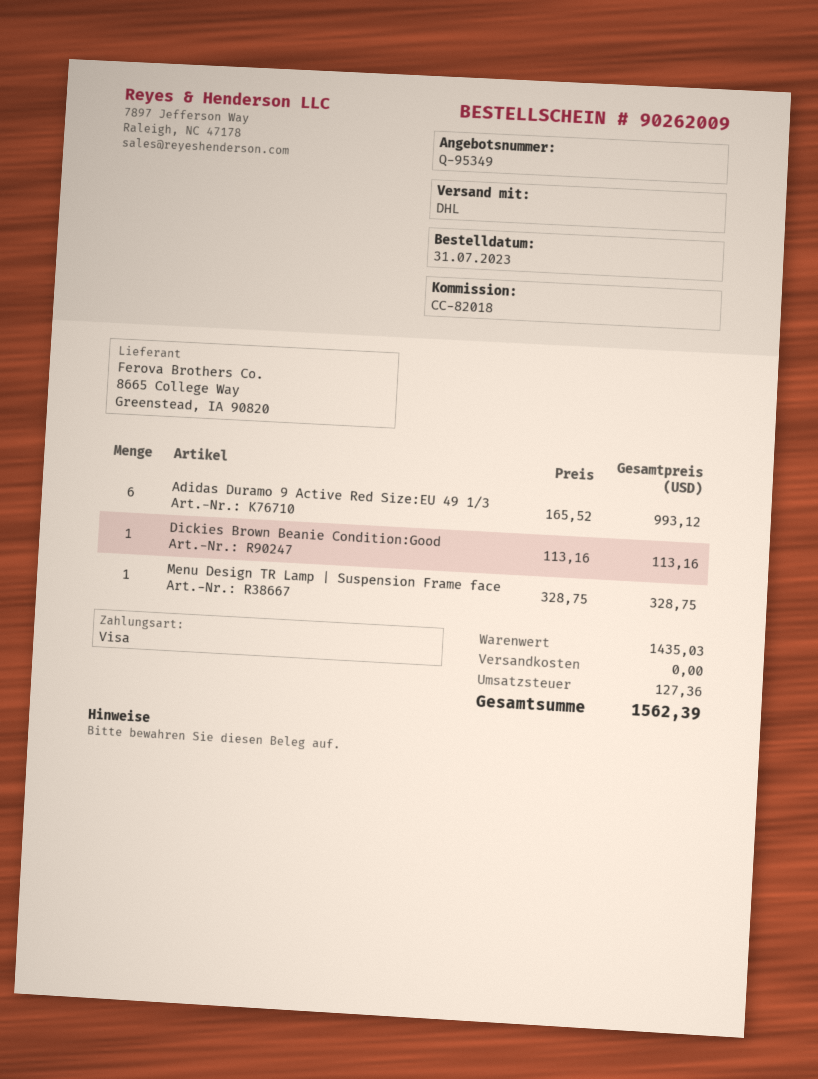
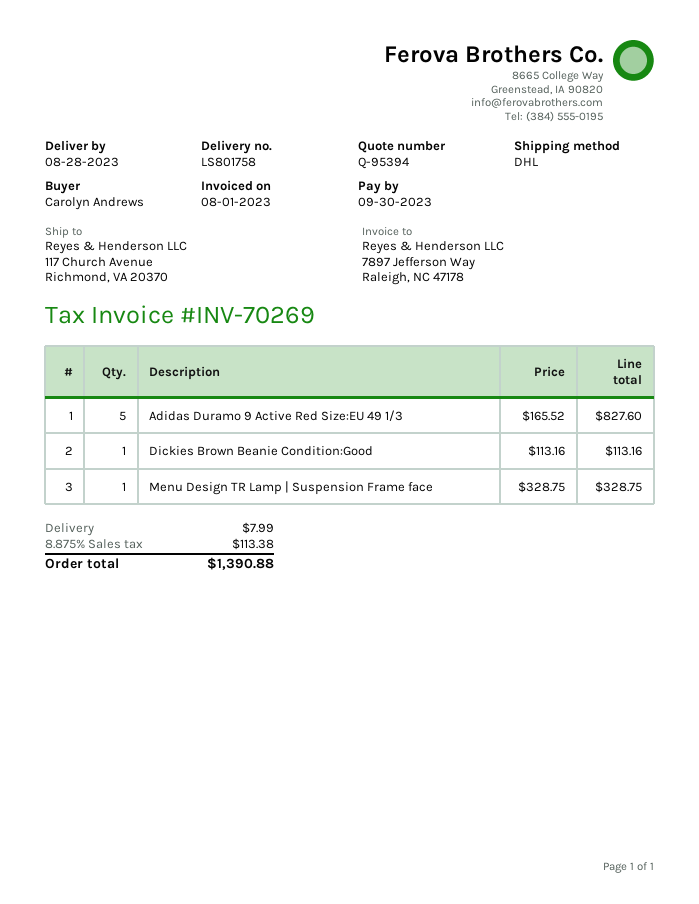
quote number: Q-95349 -> Q-95394
Adidas Duramo 9 Active Red Size:EU 49 1/3: 6 x 165.52 = 993.12 -> 5 x 165.52 = 827.60
shipping: 0.00 -> 7.99
tax: 127.36 -> 113.38
total: 1562.39 -> 1390.88

